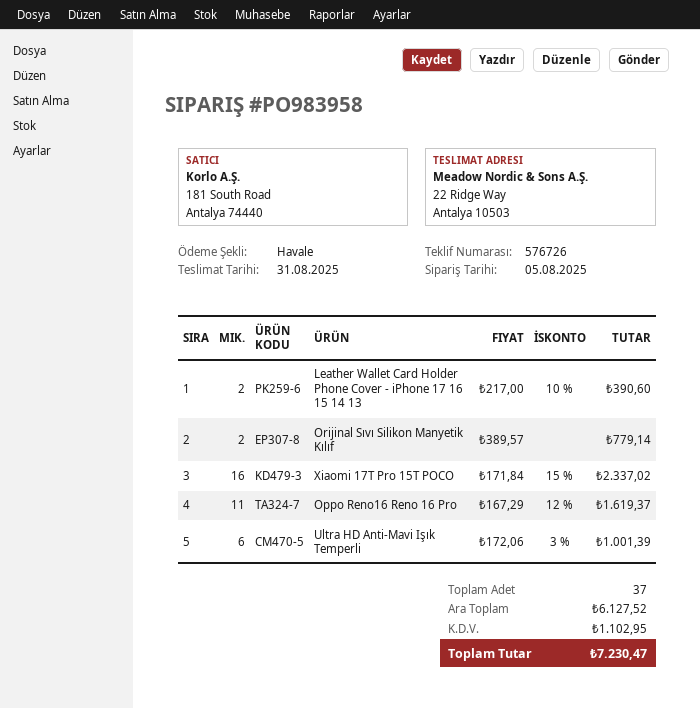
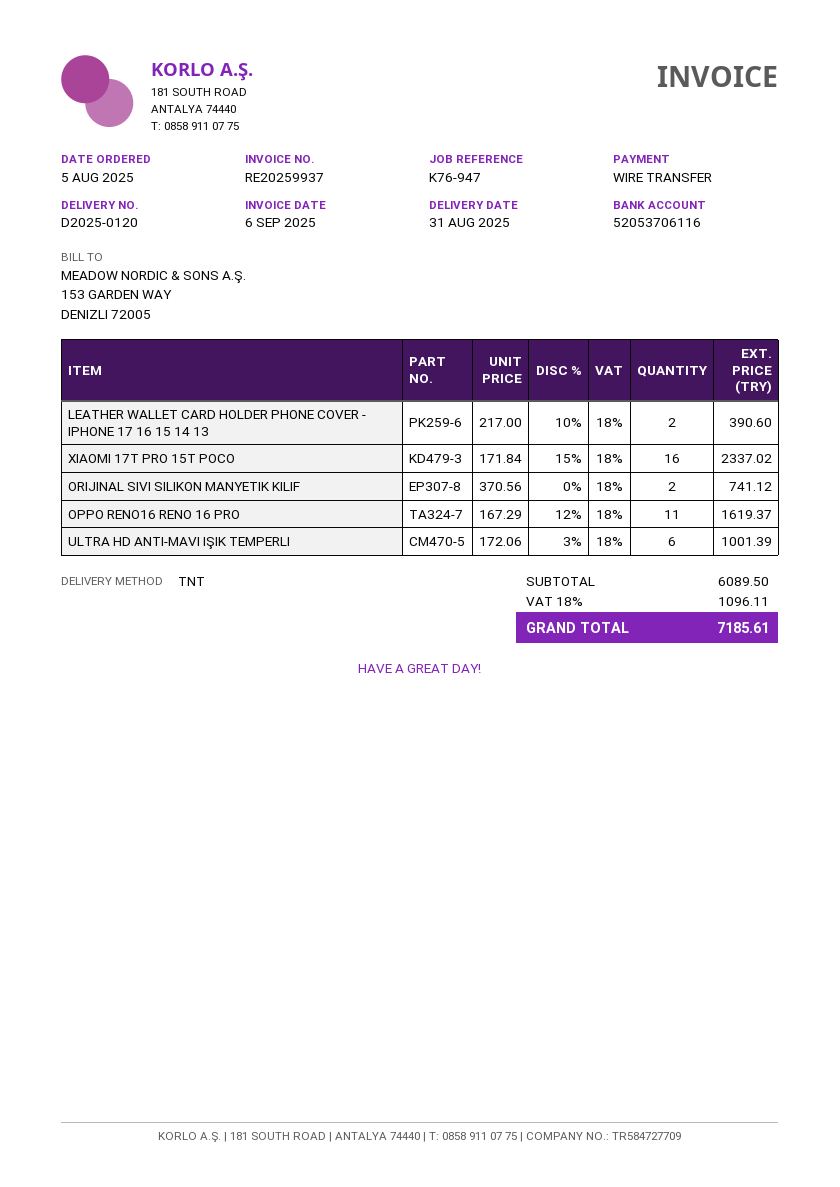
Orijinal Sıvı Silikon Manyetik Kılıf: 2 x 389.57 = 779.14 -> 2 x 370.56 = 741.12
subtotal: 6127.52 -> 6089.50
tax: 1102.95 -> 1096.11
total: 7230.47 -> 7185.61

